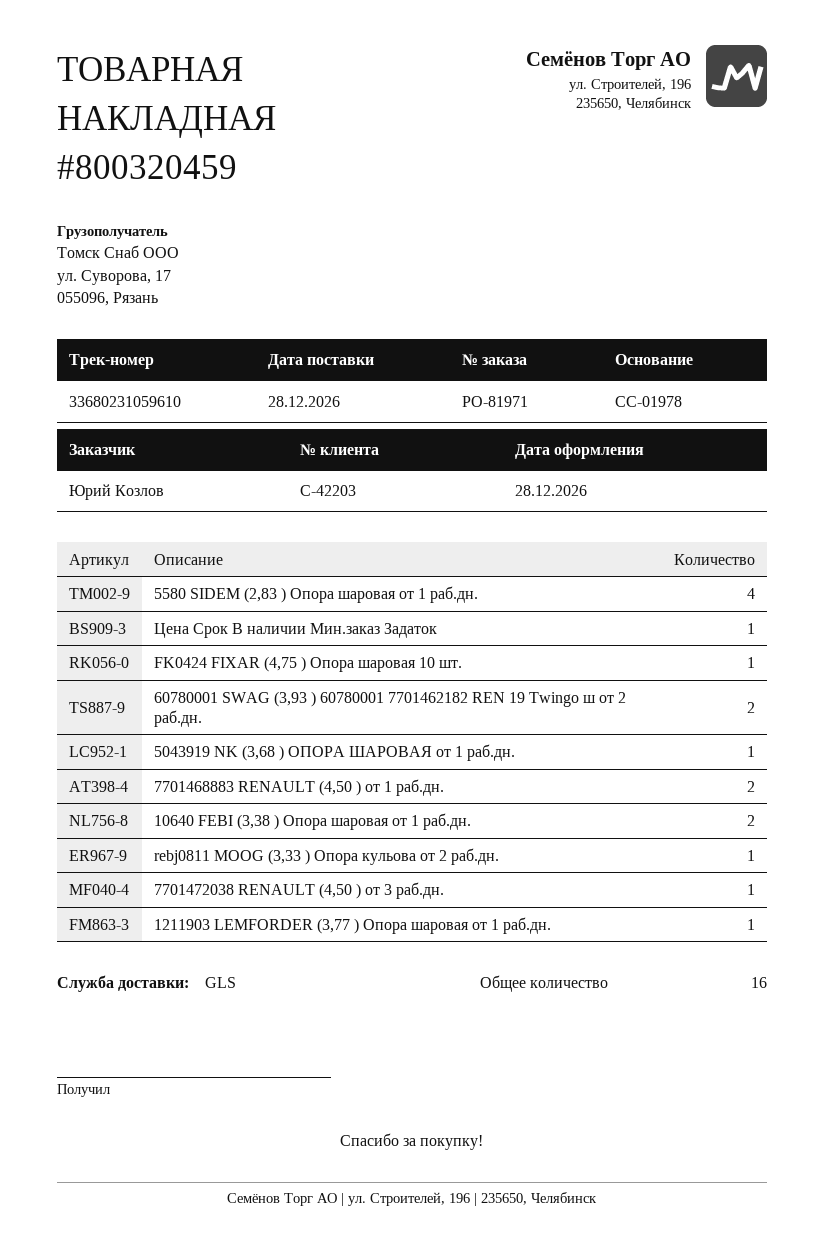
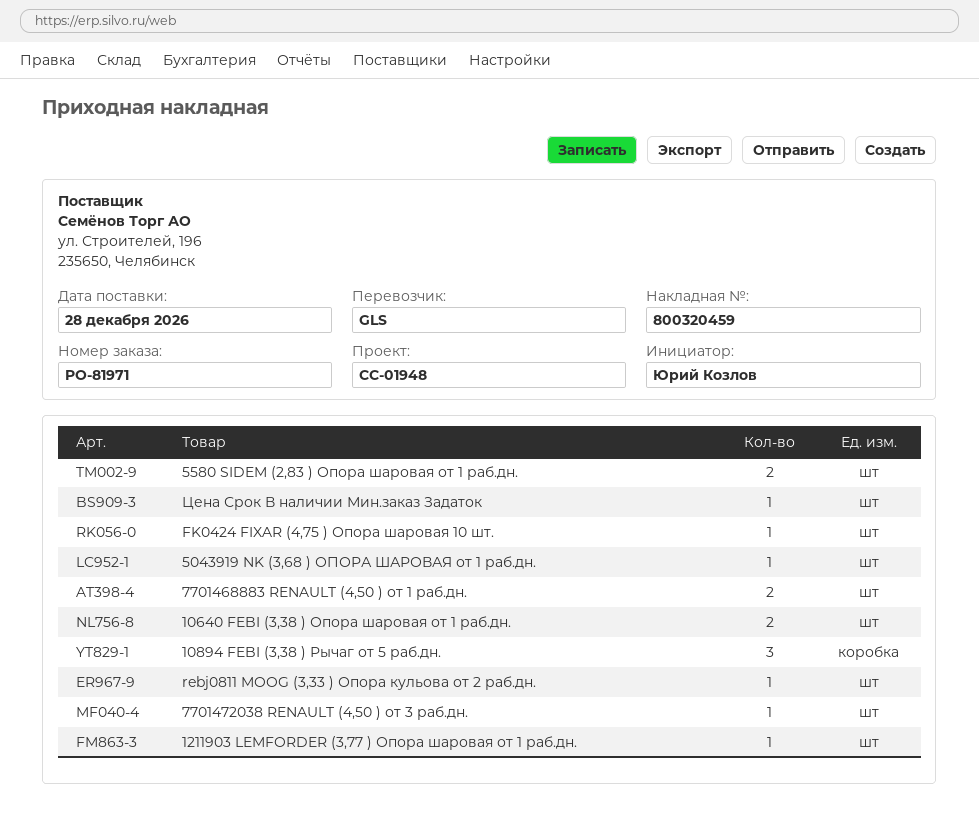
reference: CC-01978 -> CC-01948
5580 SIDEM (2,83 ) Опора шаровая от 1 раб.дн.: 4 -> 2
60780001 SWAG (3,93 ) 60780001 7701462182 REN 19 Twingo ш от 2 раб.дн.: 2 -> none
10894 FEBI (3,38 ) Рычаг от 5 раб.дн.: none -> 3

